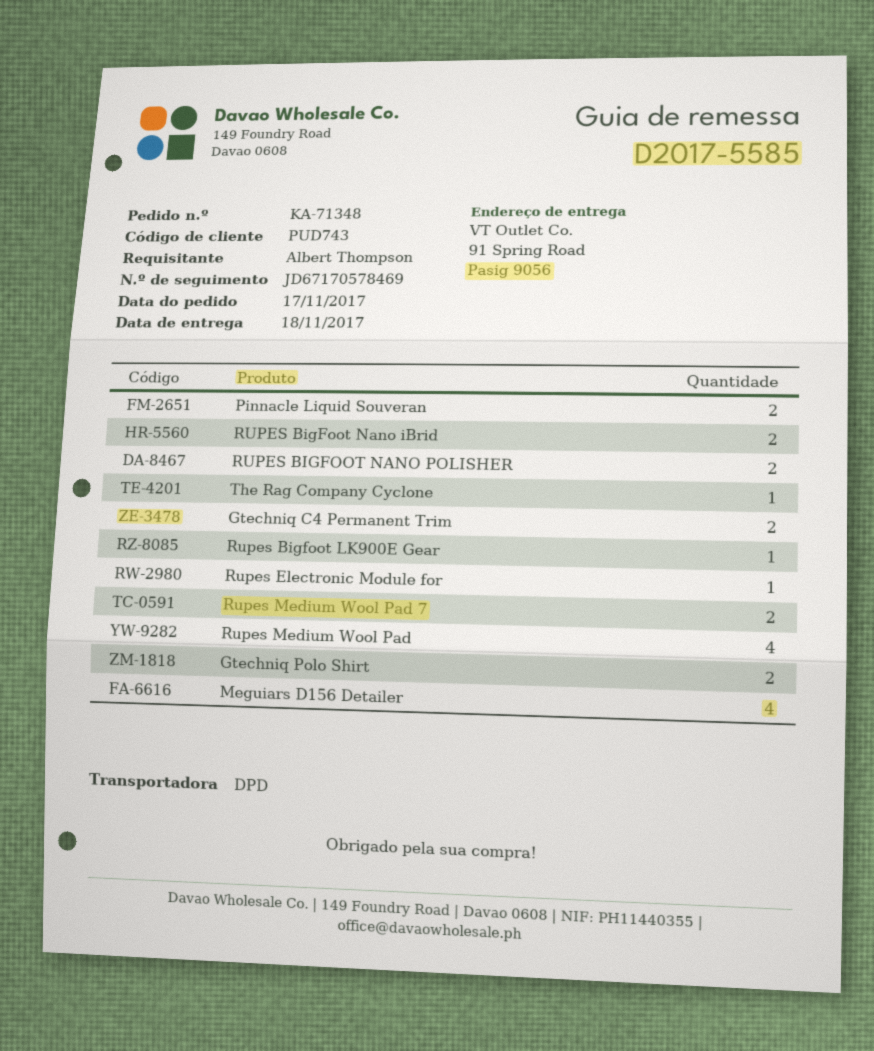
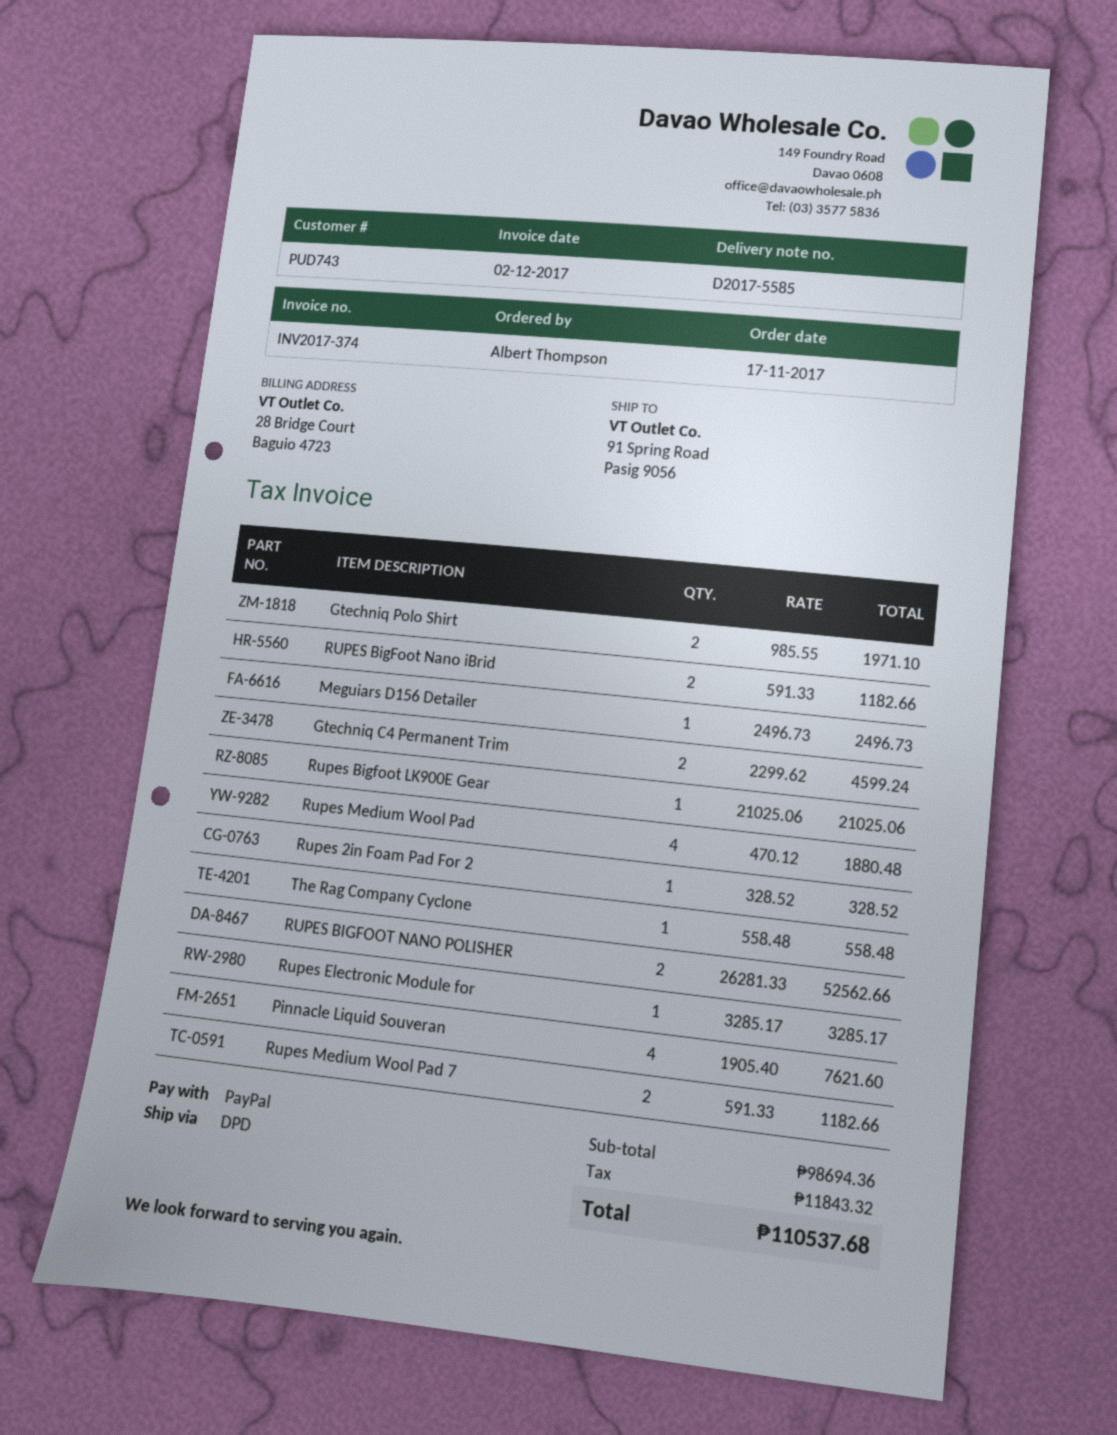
Pinnacle Liquid Souveran: 2 -> 4
Meguiars D156 Detailer: 4 -> 1
Rupes 2in Foam Pad For 2: none -> 1

